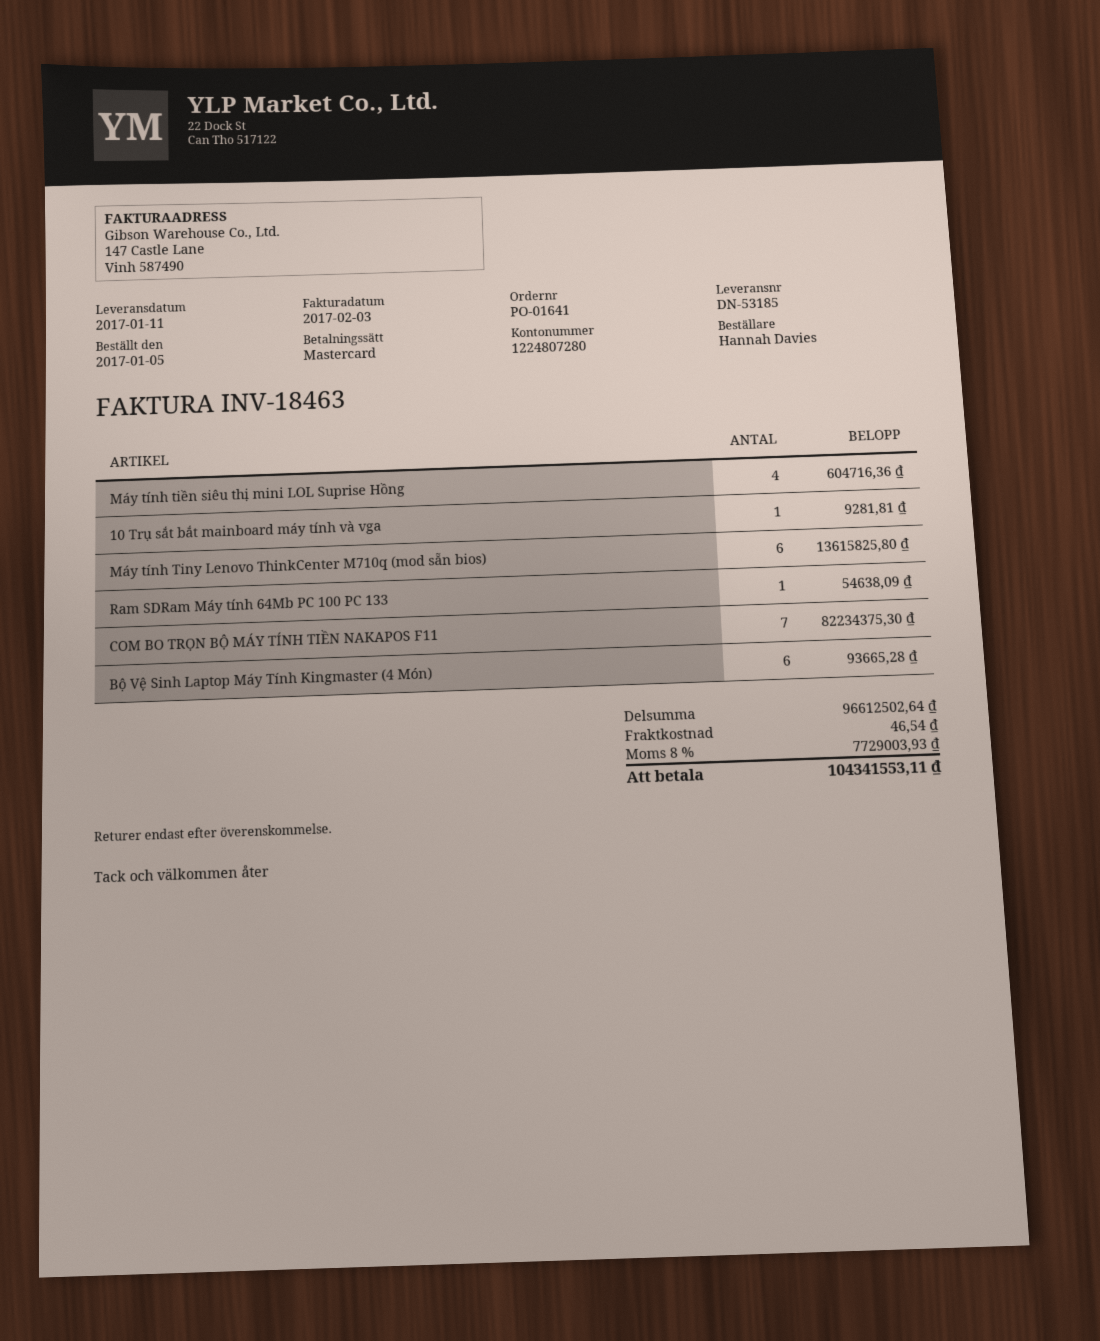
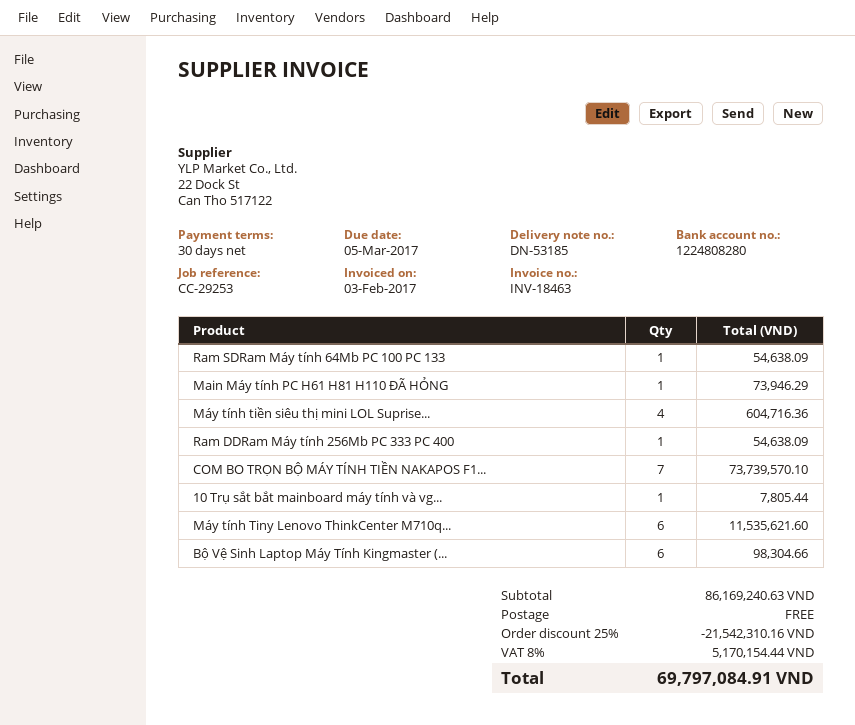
bank account: 1224807280 -> 1224808280
10 Trụ sắt bắt mainboard máy tính và vga: 1 for 9281.81 -> 1 for 7805.44
Máy tính Tiny Lenovo ThinkCenter M710q (mod sẵn bios): 6 for 13615825.80 -> 6 for 11535621.60
COM BO TRỌN BỘ MÁY TÍNH TIỀN NAKAPOS F11: 7 for 82234375.30 -> 7 for 73739570.10
Bộ Vệ Sinh Laptop Máy Tính Kingmaster (4 Món): 6 for 93665.28 -> 6 for 98304.66
Main Máy tính PC H61 H81 H110 ĐÃ HỎNG: none -> 1 for 73946.29
Ram DDRam Máy tính 256Mb PC 333 PC 400: none -> 1 for 54638.09
subtotal: 96612502.64 -> 86169240.63
discount: none -> 25% = 21542310.16
shipping: 46.54 -> 0.00
tax: 8% = 7729003.93 -> 8% = 5170154.44
total: 104341553.11 -> 69797084.91

